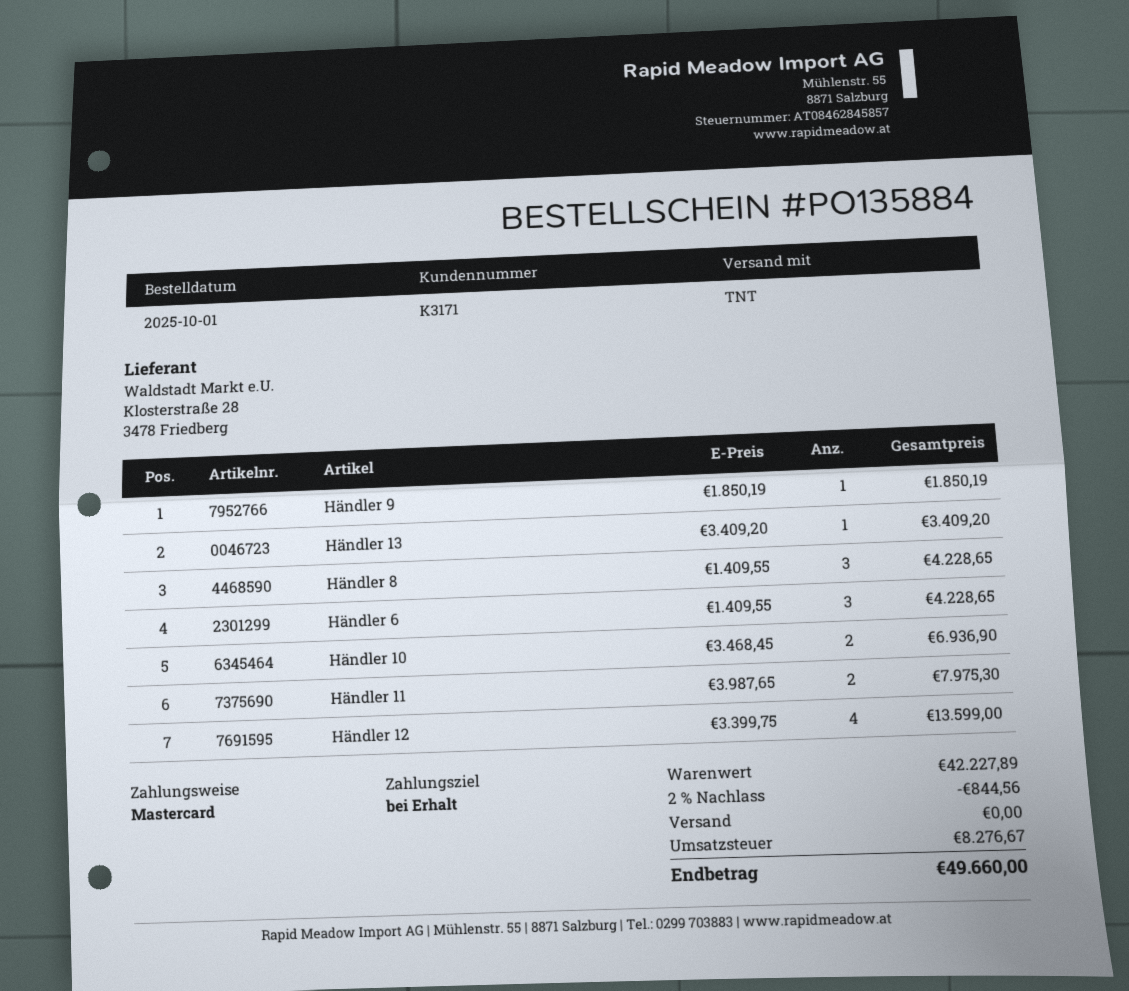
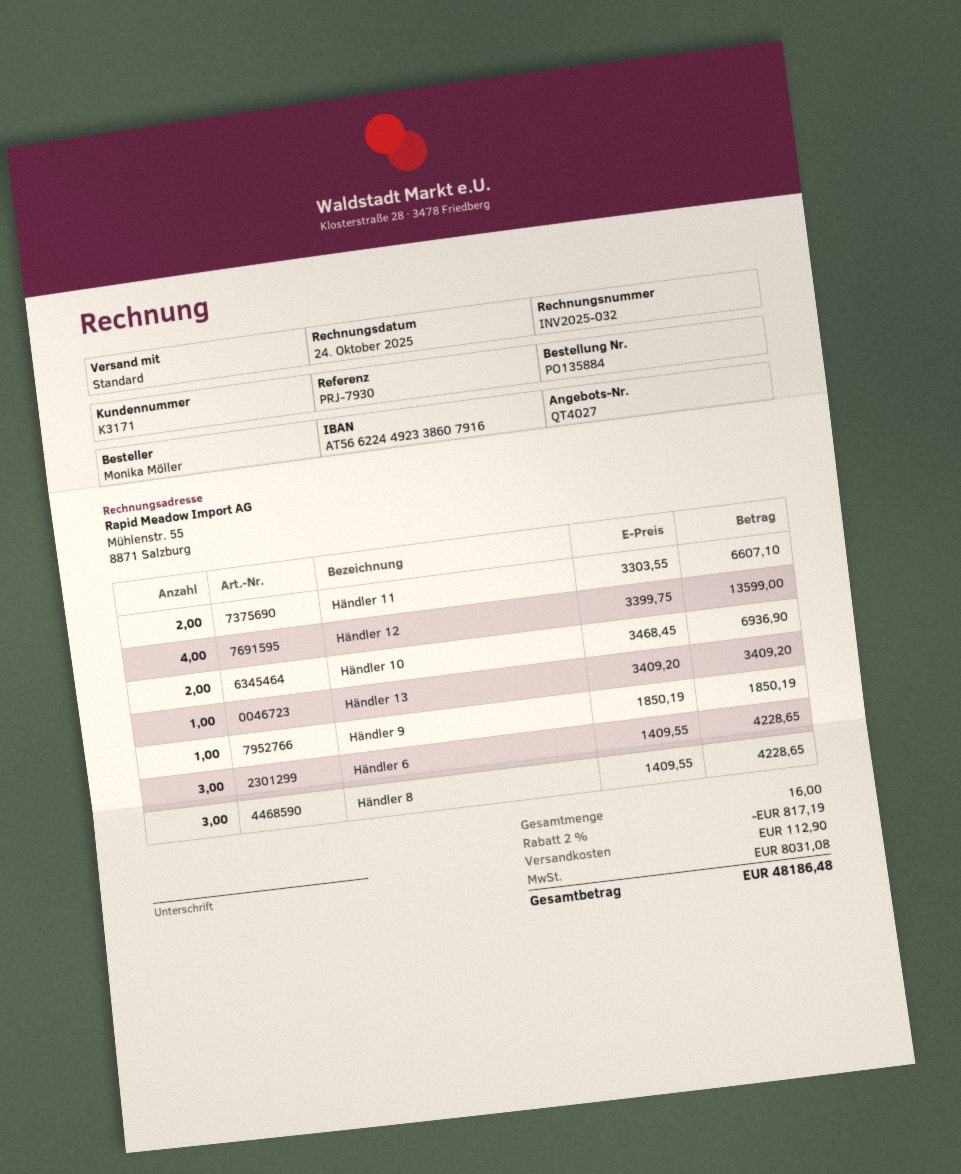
shipping method: TNT -> standard
Händler 11: 2 x 3987.65 = 7975.30 -> 2 x 3303.55 = 6607.10
discount: 2% = 844.56 -> 2% = 817.19
shipping: 0.00 -> 112.90
tax: 8276.67 -> 8031.08
total: 49660.00 -> 48186.48

